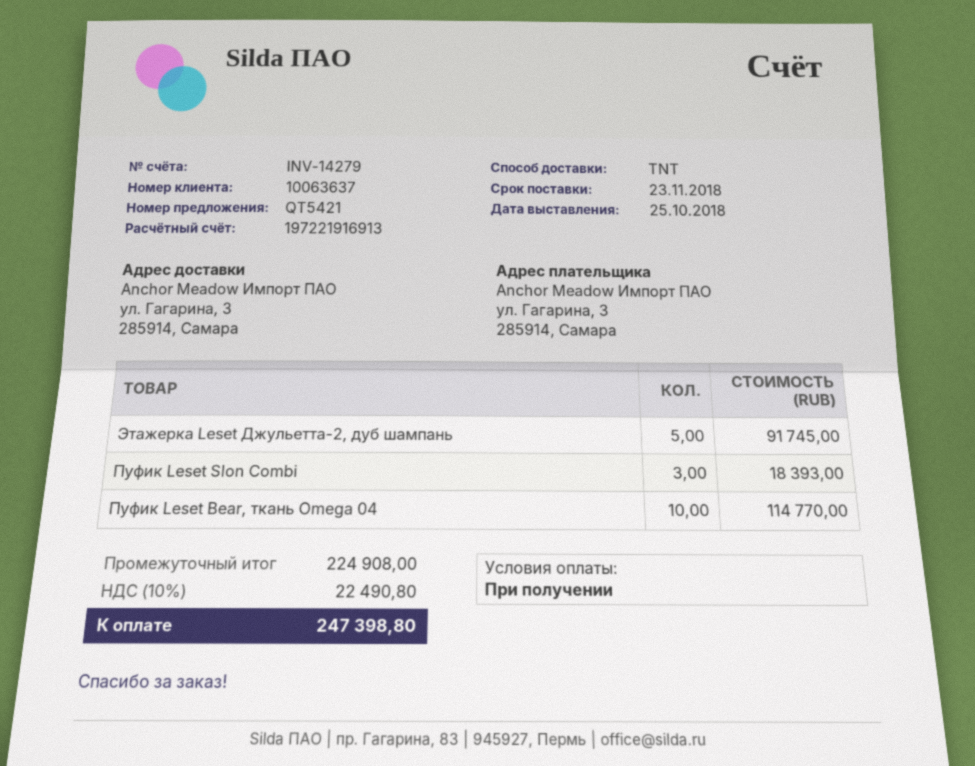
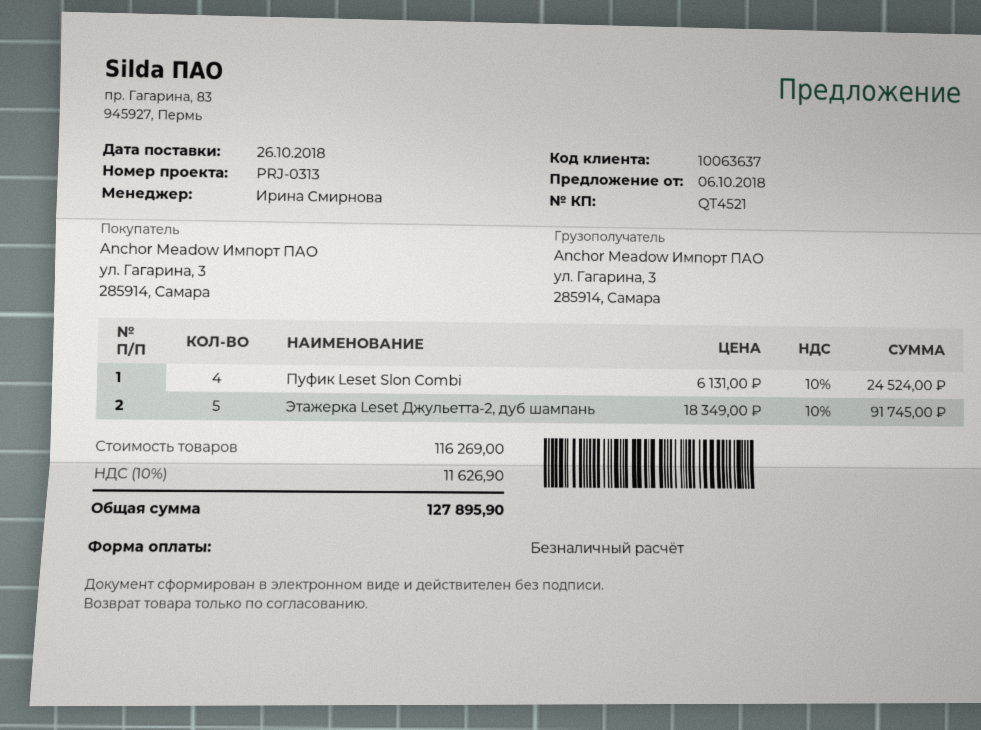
quote number: QT5421 -> QT4521
delivery date: 2018-11-23 -> 2018-10-26
Пуфик Leset Slon Combi: 3 for 18393.00 -> 4 for 24524.00
Пуфик Leset Bear, ткань Omega 04: 10 for 114770.00 -> none
subtotal: 224908.00 -> 116269.00
tax: 10% = 22490.80 -> 10% = 11626.90
total: 247398.80 -> 127895.90

